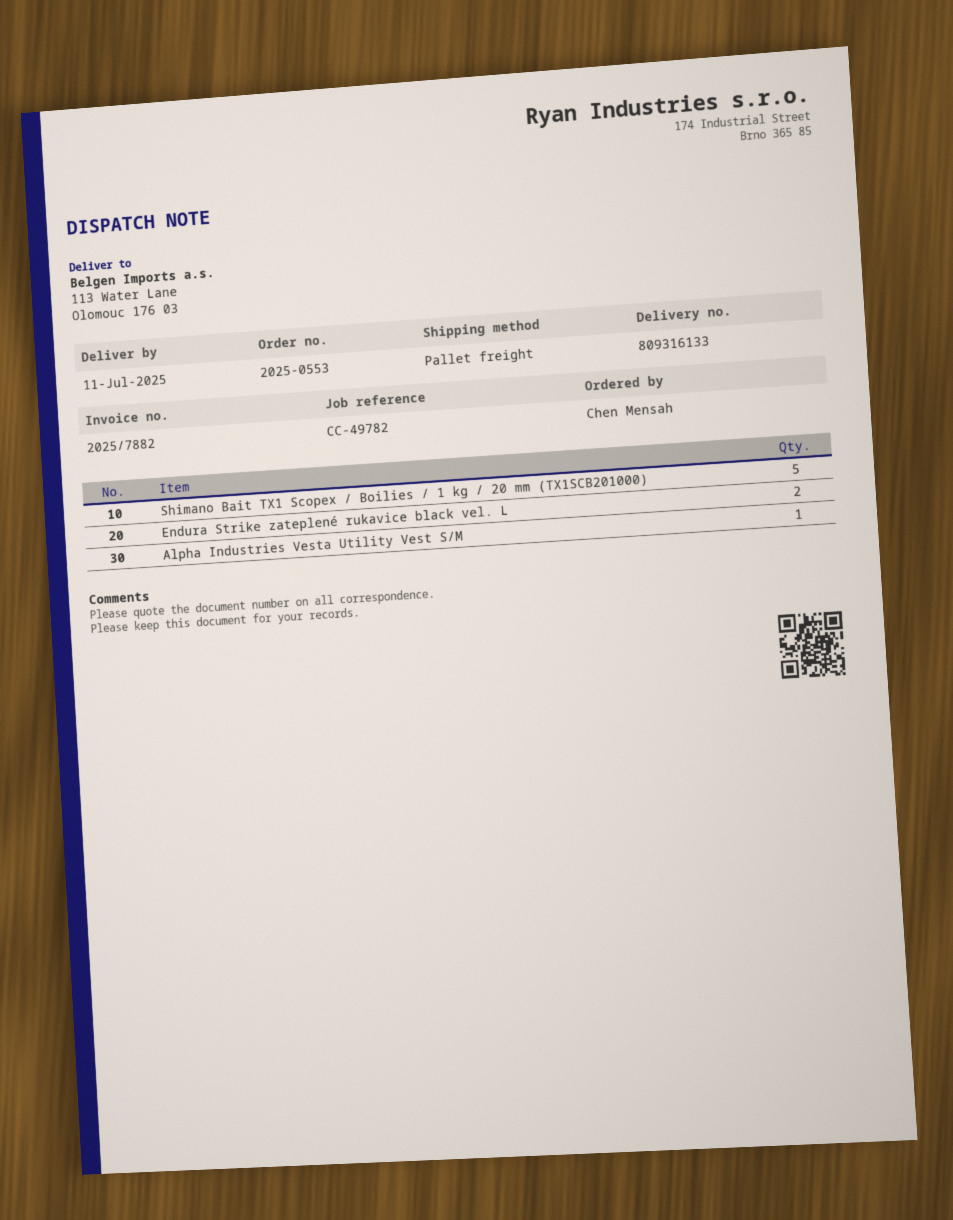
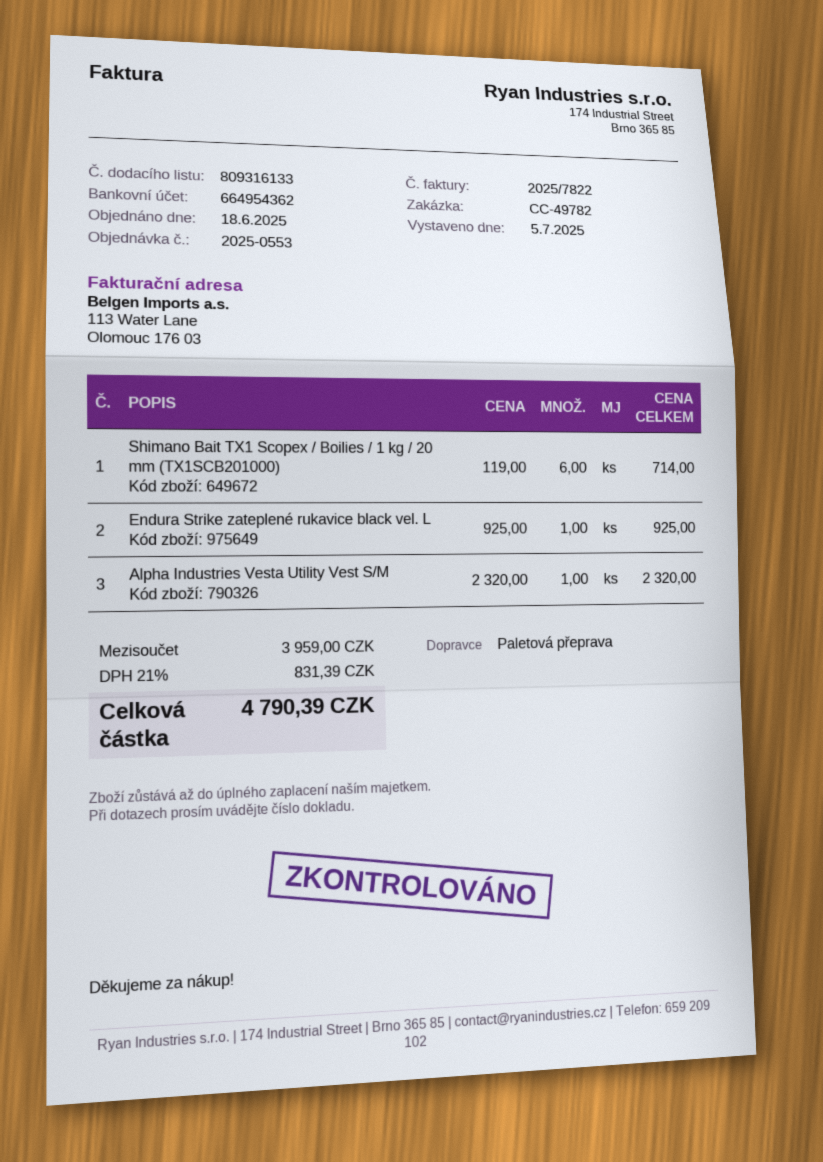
invoice number: 2025/7882 -> 2025/7822
Shimano Bait TX1 Scopex / Boilies / 1 kg / 20 mm (TX1SCB201000): 5 -> 6
Endura Strike zateplené rukavice black vel. L: 2 -> 1

